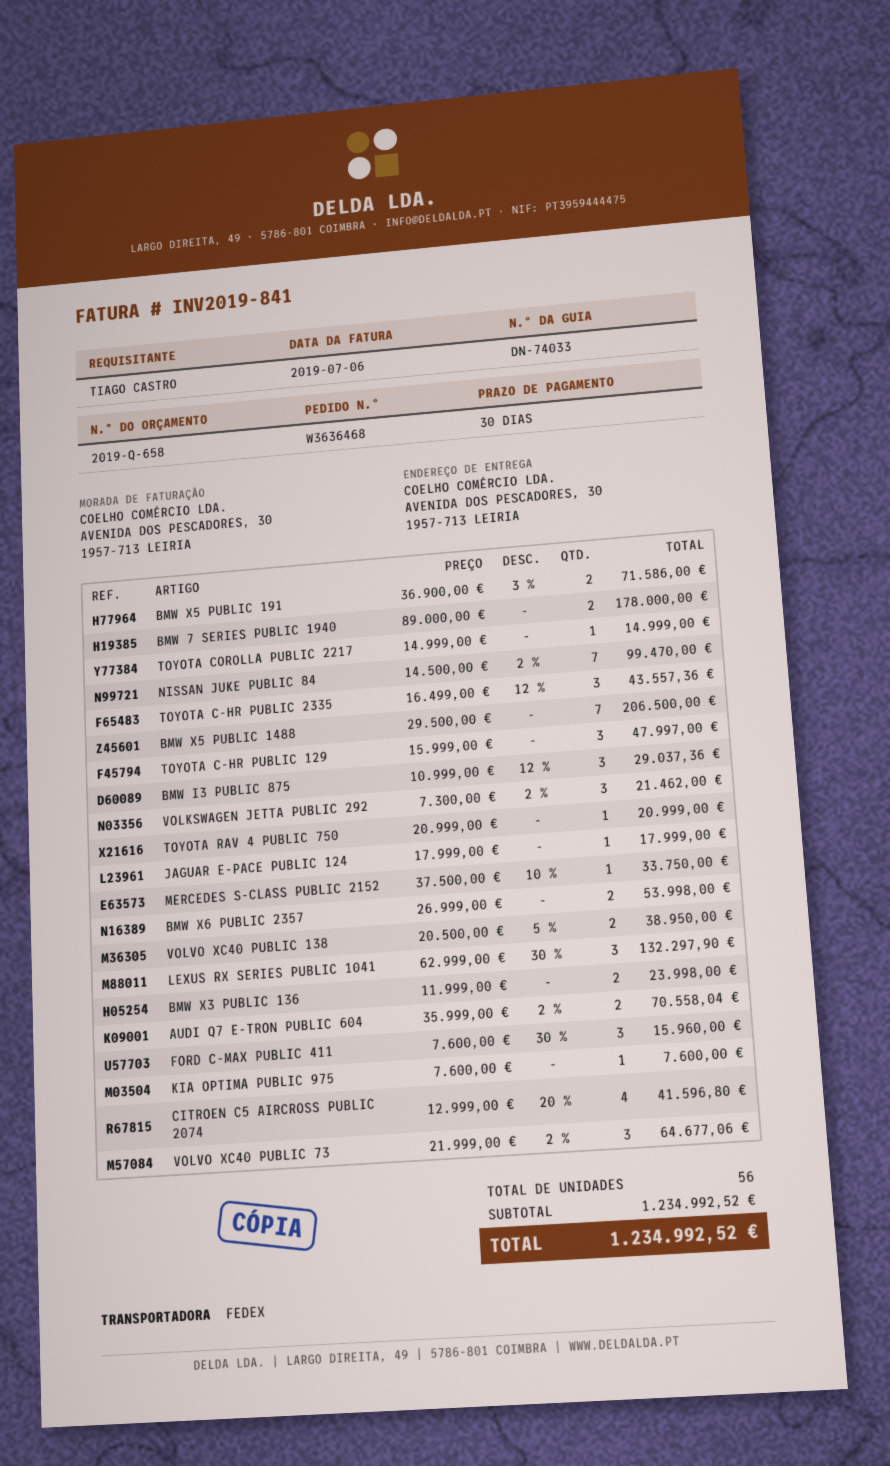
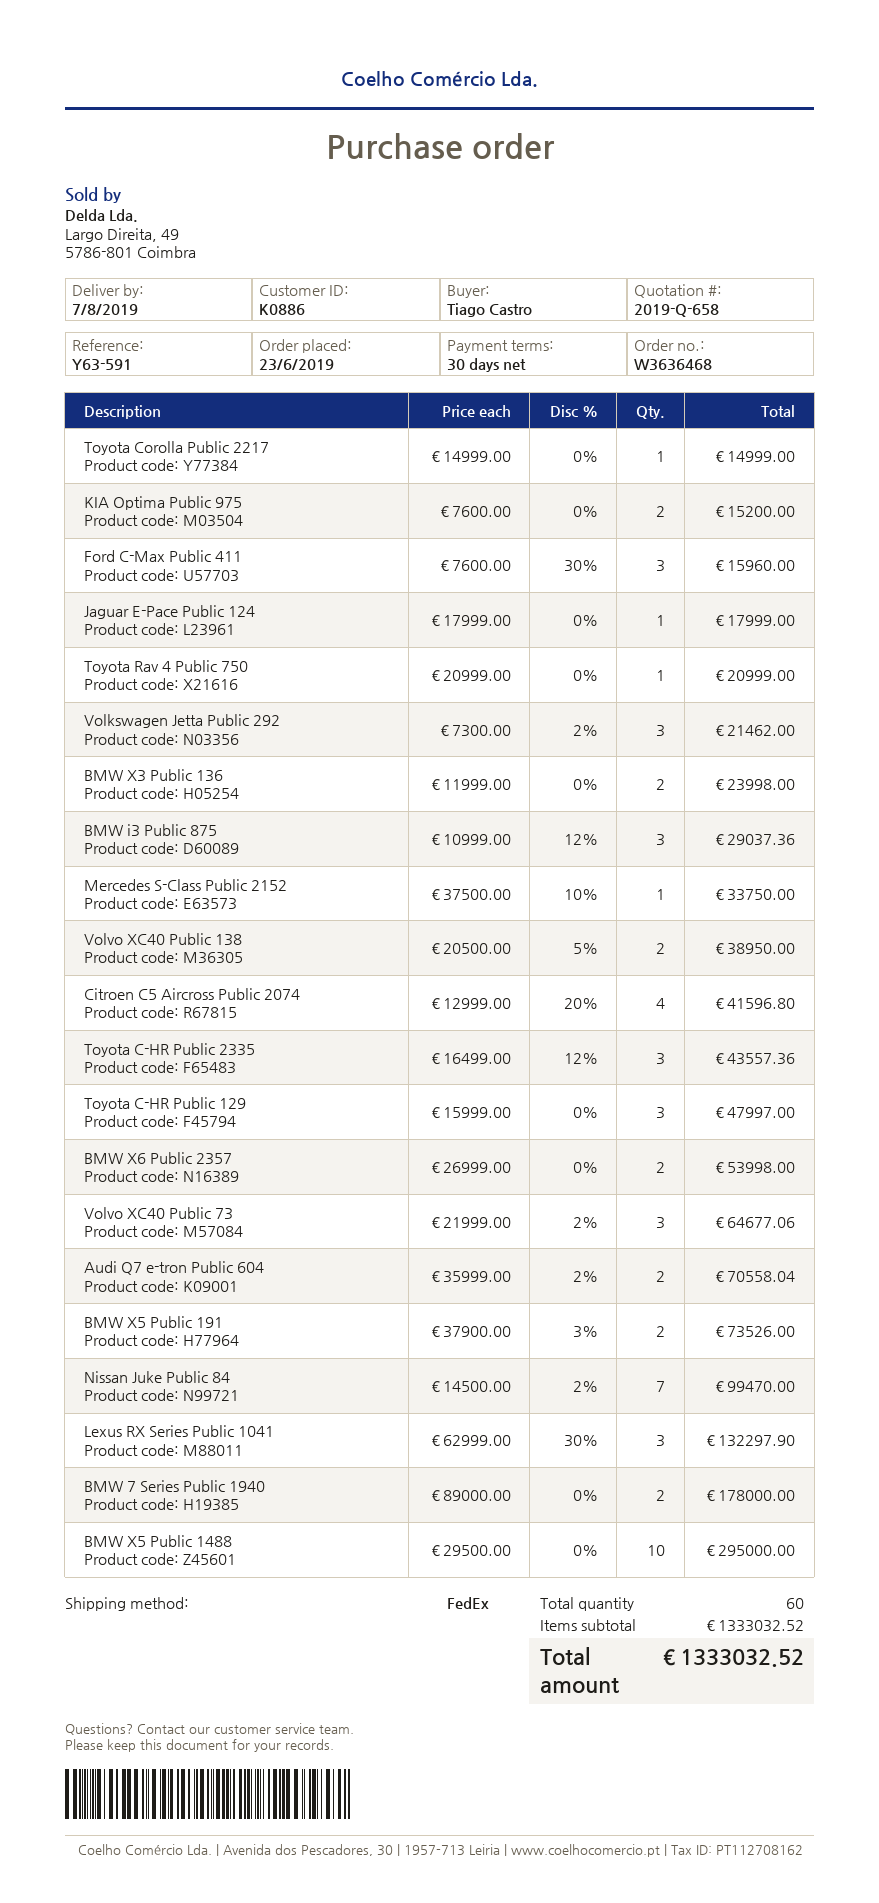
BMW X5 PUBLIC 191: 2 x 36900.00 - 3% = 71586.00 -> 2 x 37900.00 - 3% = 73526.00
BMW X5 PUBLIC 1488: 7 x 29500.00 = 206500.00 -> 10 x 29500.00 = 295000.00
KIA OPTIMA PUBLIC 975: 1 x 7600.00 = 7600.00 -> 2 x 7600.00 = 15200.00
total quantity: 56 -> 60
subtotal: 1234992.52 -> 1333032.52
total: 1234992.52 -> 1333032.52

